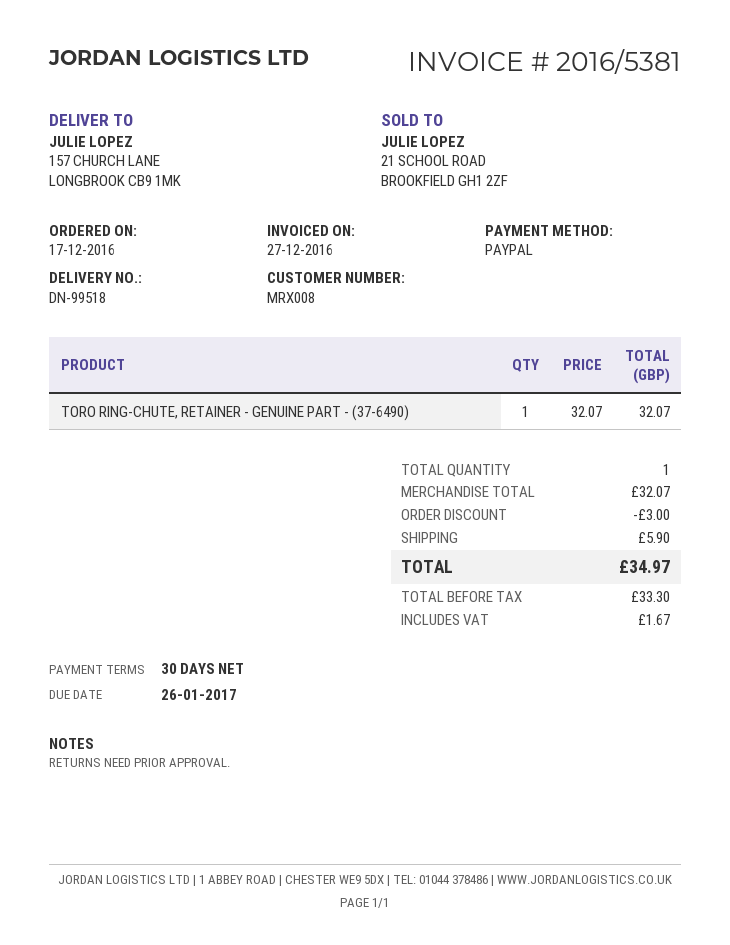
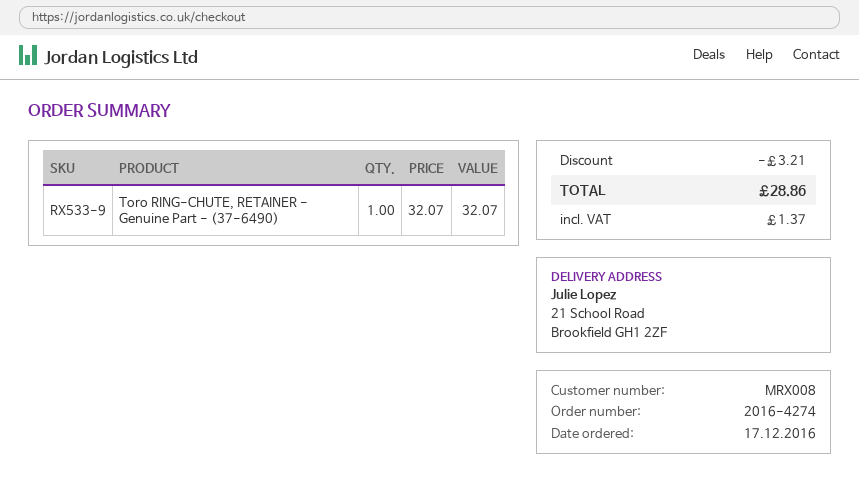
ship to: 157 CHURCH LANE, LONGBROOK CB9 1MK -> 21 School Road, Brookfield GH1 2ZF
discount: 3.00 -> 3.21
shipping: 5.90 -> none
tax: 1.67 -> 1.37
total: 34.97 -> 28.86

